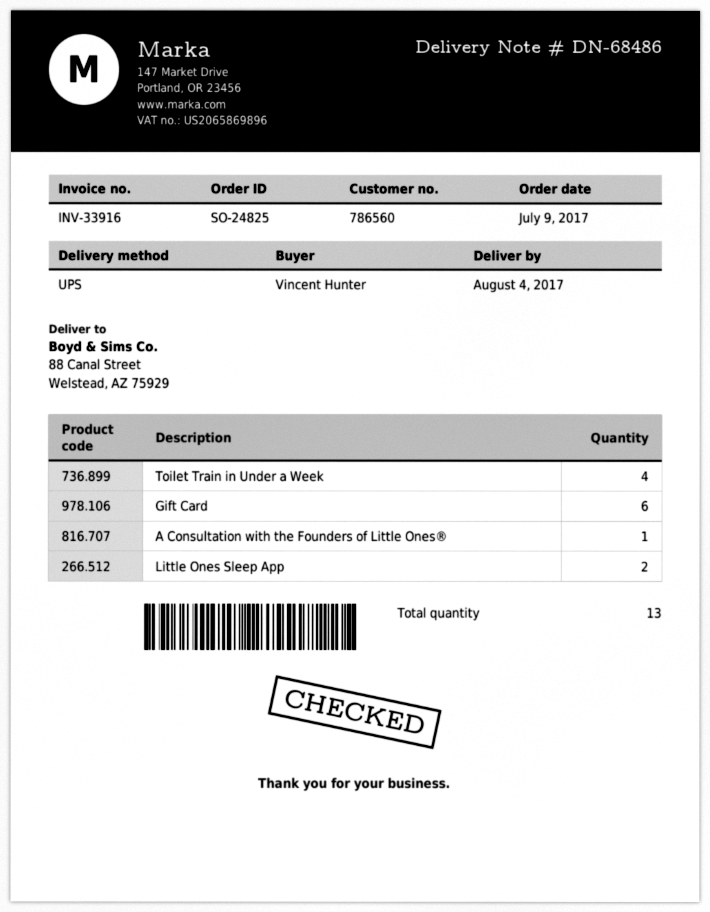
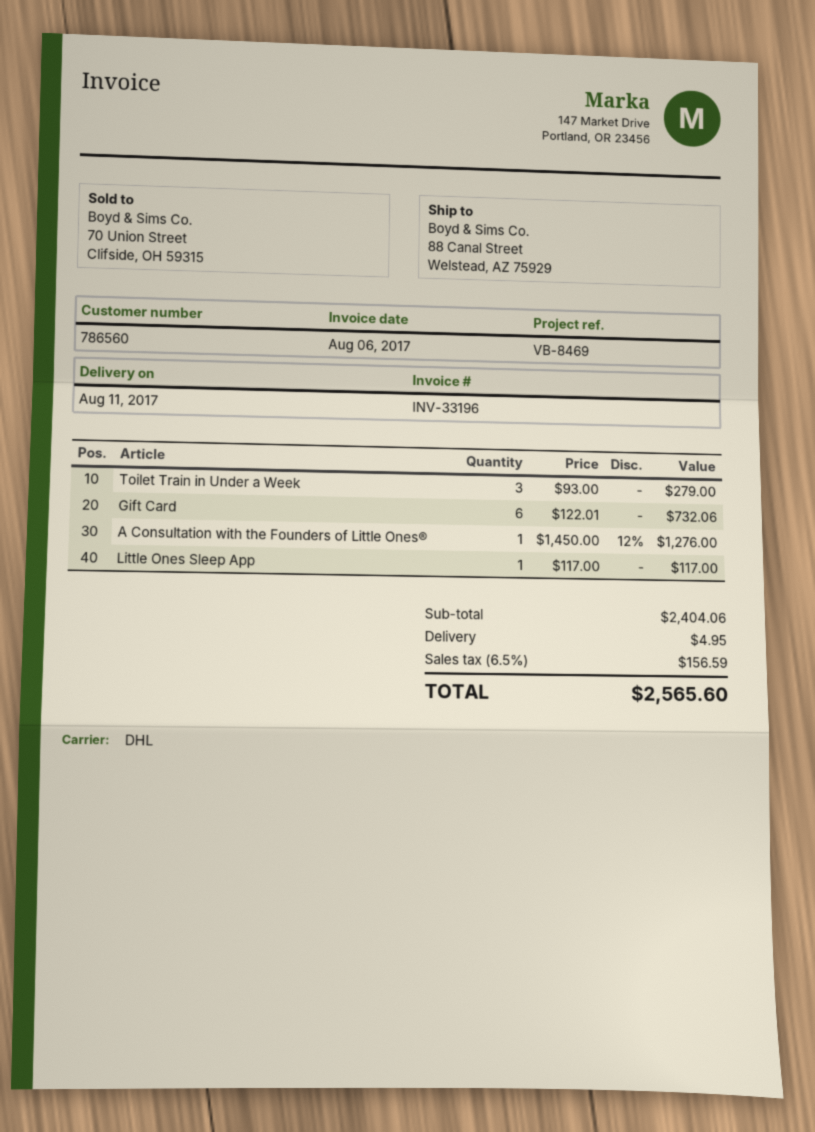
delivery date: 2017-08-04 -> 2017-08-11
invoice number: INV-33916 -> INV-33196
shipping method: UPS -> DHL
Toilet Train in Under a Week: 4 -> 3
Little Ones Sleep App: 2 -> 1

